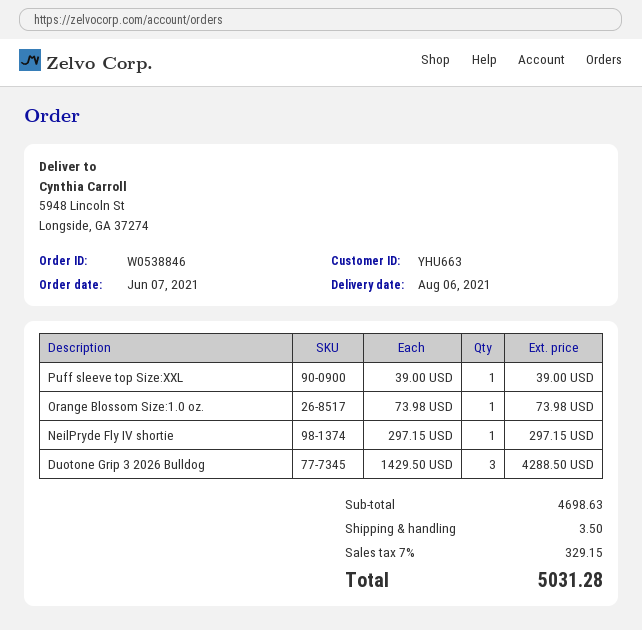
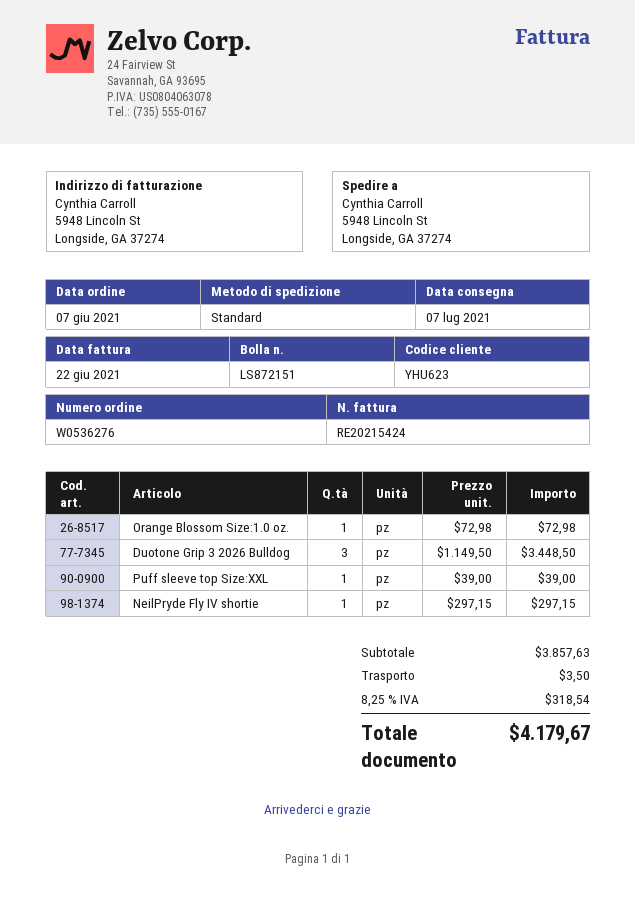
order number: W0538846 -> W0536276
delivery date: 2021-08-06 -> 2021-07-07
customer number: YHU663 -> YHU623
Orange Blossom Size:1.0 oz.: 1 x 73.98 = 73.98 -> 1 x 72.98 = 72.98
Duotone Grip 3 2026 Bulldog: 3 x 1429.50 = 4288.50 -> 3 x 1149.50 = 3448.50
subtotal: 4698.63 -> 3857.63
tax: 7% = 329.15 -> 8.25% = 318.54
total: 5031.28 -> 4179.67

